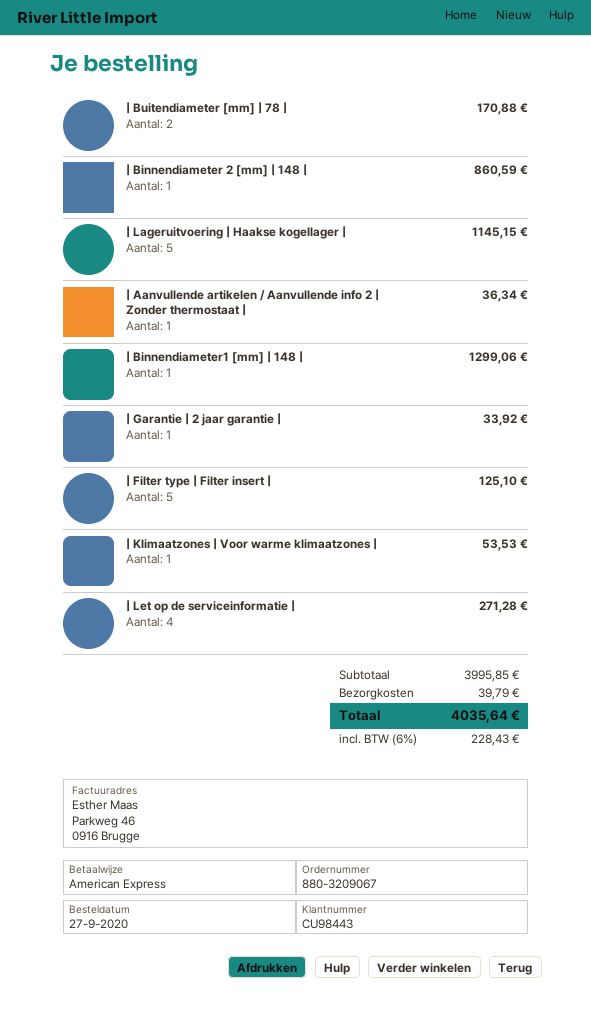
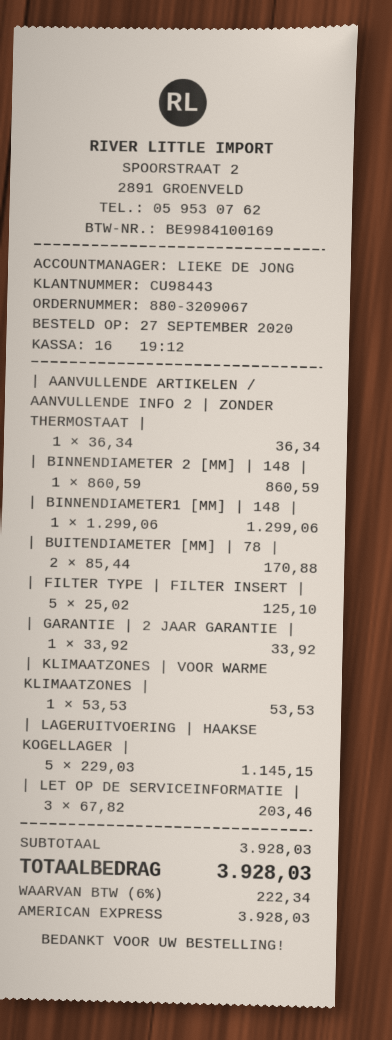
| Let op de serviceinformatie |: 4 for 271.28 -> 3 for 203.46
subtotal: 3995.85 -> 3928.03
shipping: 39.79 -> none
tax: 6% = 228.43 -> 6% = 222.34
total: 4035.64 -> 3928.03

